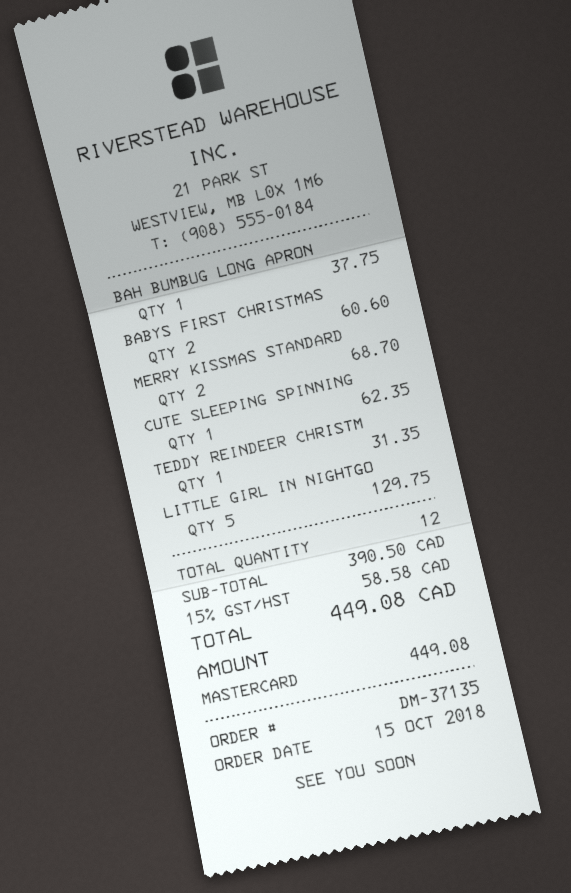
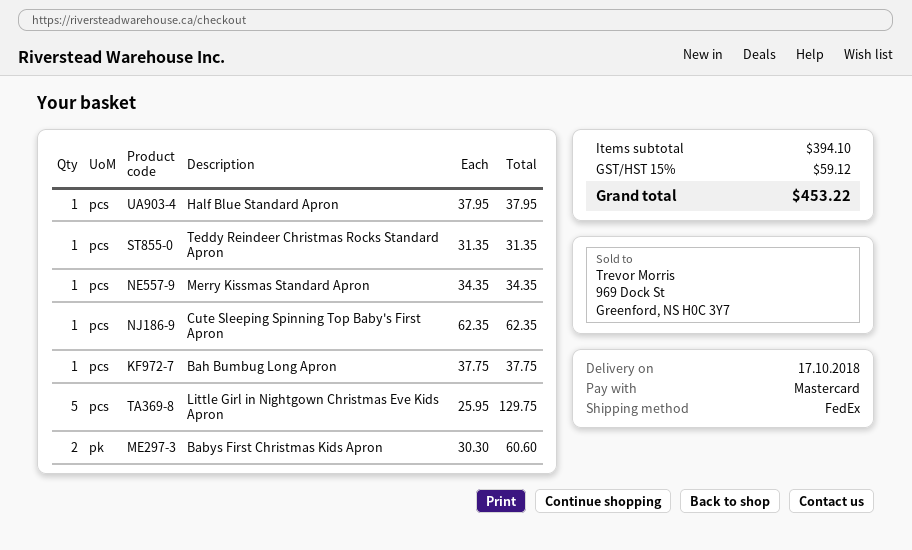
MERRY KISSMAS STANDARD: 2 for 68.70 -> 1 for 34.35
Half Blue Standard Apron: none -> 1 for 37.95
subtotal: 390.50 -> 394.10
tax: 15% = 58.58 -> 15% = 59.12
total: 449.08 -> 453.22

